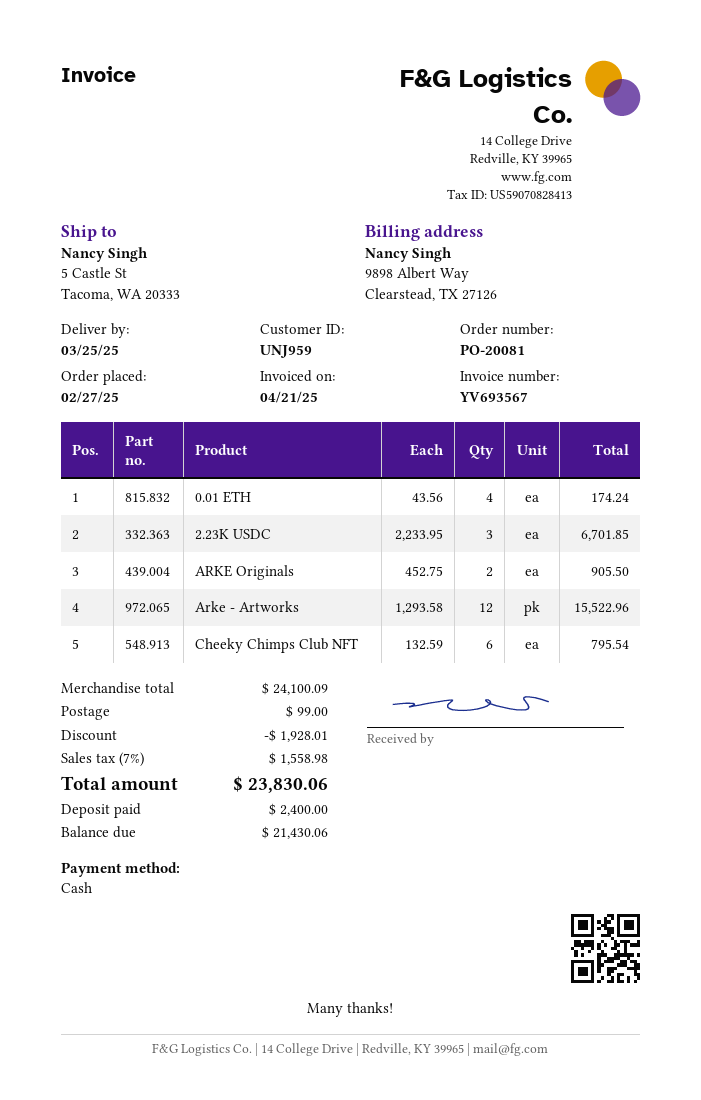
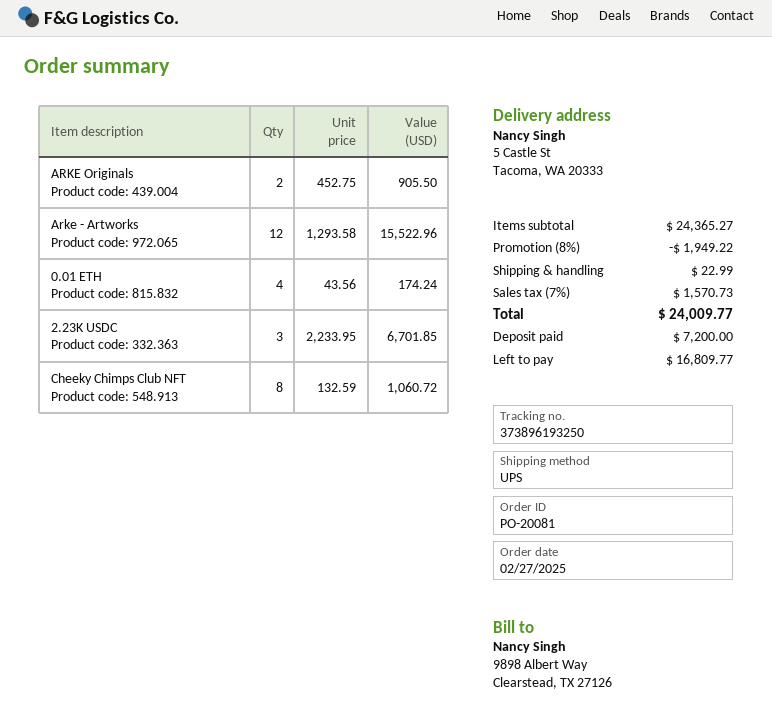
Cheeky Chimps Club NFT: 6 x 132.59 = 795.54 -> 8 x 132.59 = 1060.72
subtotal: 24100.09 -> 24365.27
discount: 1928.01 -> 1949.22
shipping: 99.00 -> 22.99
tax: 7% = 1558.98 -> 7% = 1570.73
total: 23830.06 -> 24009.77
deposit: 2400.00 -> 7200.00
balance: 21430.06 -> 16809.77

